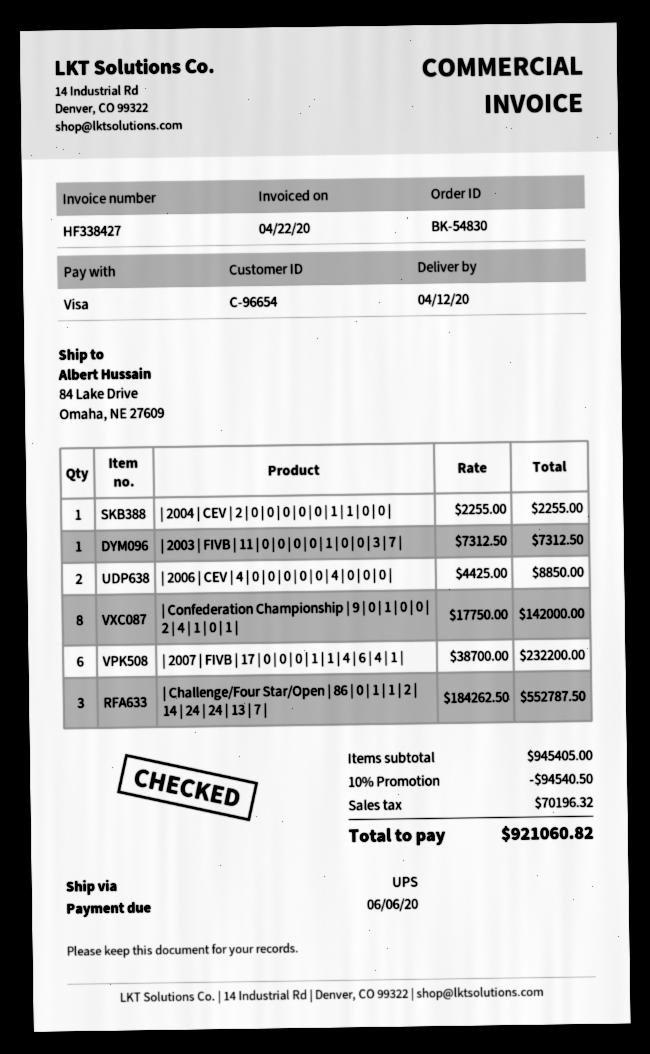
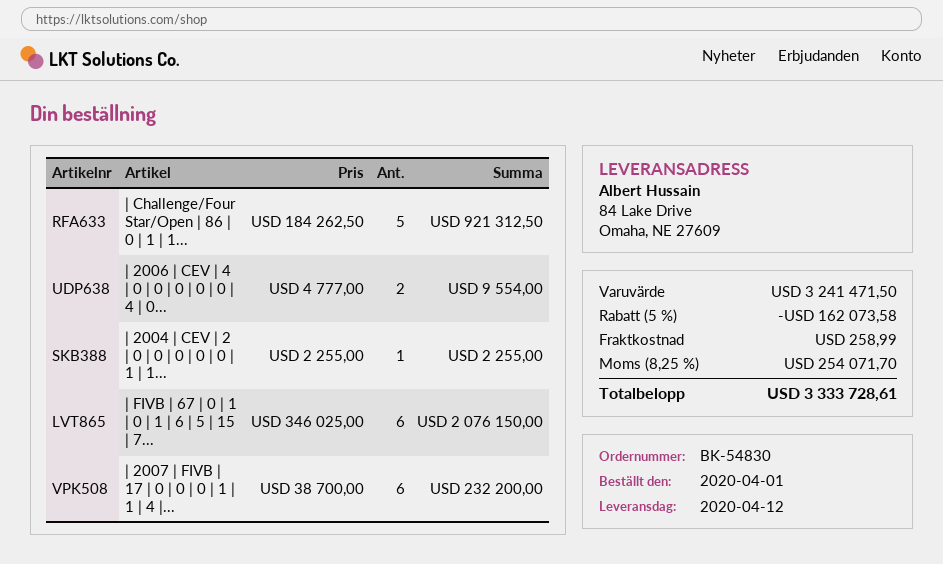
| 2003 | FIVB | 11 | 0 | 0 | 0 | 0 | 1 | 0 | 0 | 3 | 7 |: 1 x 7312.50 = 7312.50 -> none
| 2006 | CEV | 4 | 0 | 0 | 0 | 0 | 0 | 4 | 0 | 0 | 0 |: 2 x 4425.00 = 8850.00 -> 2 x 4777.00 = 9554.00
| Confederation Championship | 9 | 0 | 1 | 0 | 0 | 2 | 4 | 1 | 0 | 1 |: 8 x 17750.00 = 142000.00 -> none
| Challenge/Four Star/Open | 86 | 0 | 1 | 1 | 2 | 14 | 24 | 24 | 13 | 7 |: 3 x 184262.50 = 552787.50 -> 5 x 184262.50 = 921312.50
| FIVB | 67 | 0 | 1 | 0 | 1 | 6 | 5 | 15 | 7...: none -> 6 x 346025.00 = 2076150.00
subtotal: 945405.00 -> 3241471.50
discount: 10% = 94540.50 -> 5% = 162073.58
shipping: none -> 258.99
tax: 70196.32 -> 254071.70
total: 921060.82 -> 3333728.61

